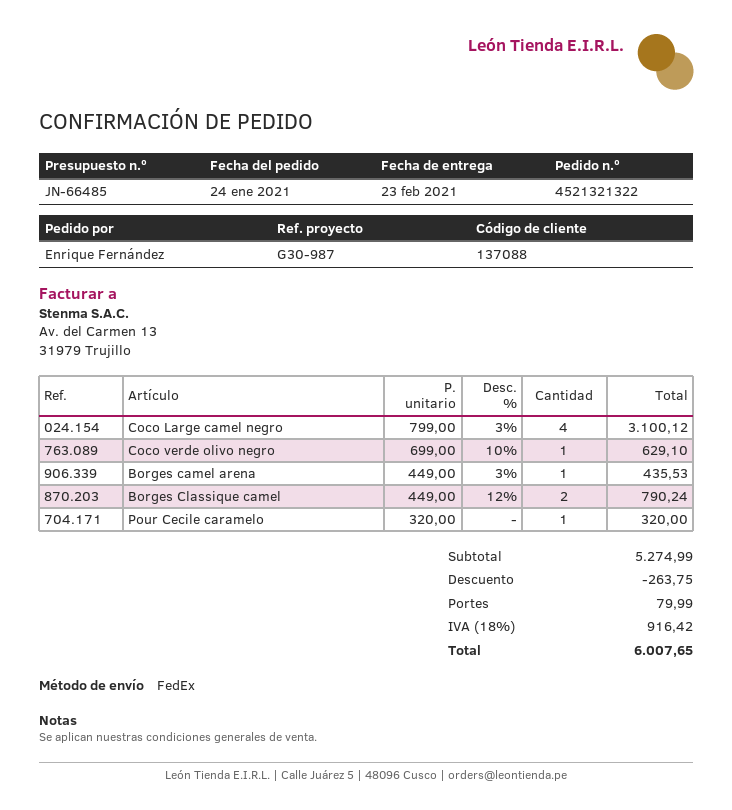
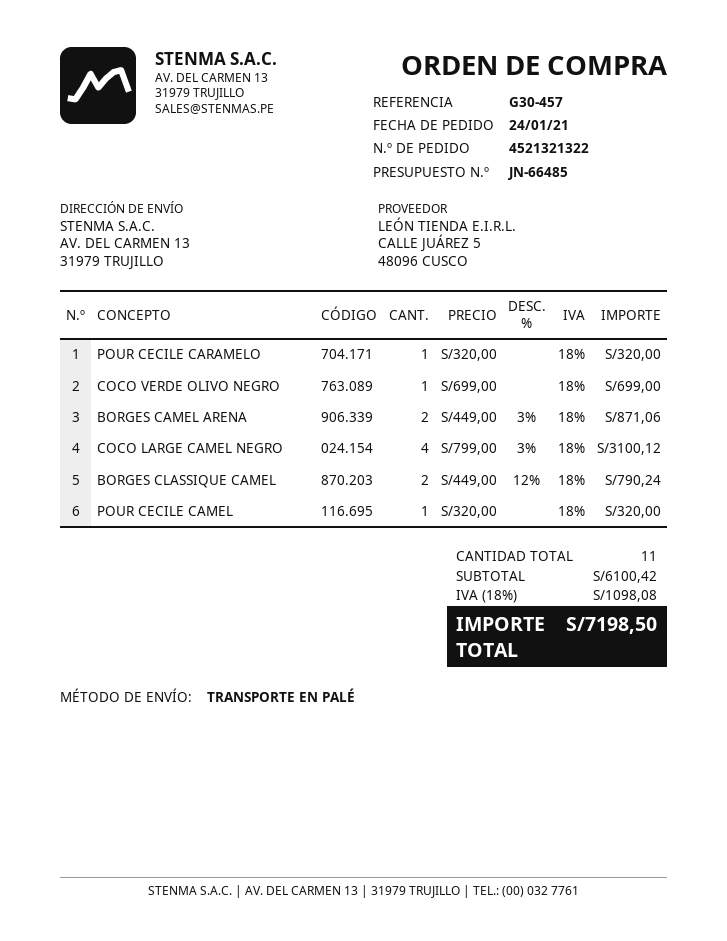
reference: G30-987 -> G30-457
shipping method: FedEx -> pallet freight
Coco verde olivo negro: 1 x 699.00 - 10% = 629.10 -> 1 x 699.00 = 699.00
Borges camel arena: 1 x 449.00 - 3% = 435.53 -> 2 x 449.00 - 3% = 871.06
POUR CECILE CAMEL: none -> 1 x 320.00 = 320.00
subtotal: 5274.99 -> 6100.42
discount: 263.75 -> none
shipping: 79.99 -> none
tax: 18% = 916.42 -> 18% = 1098.08
total: 6007.65 -> 7198.50

